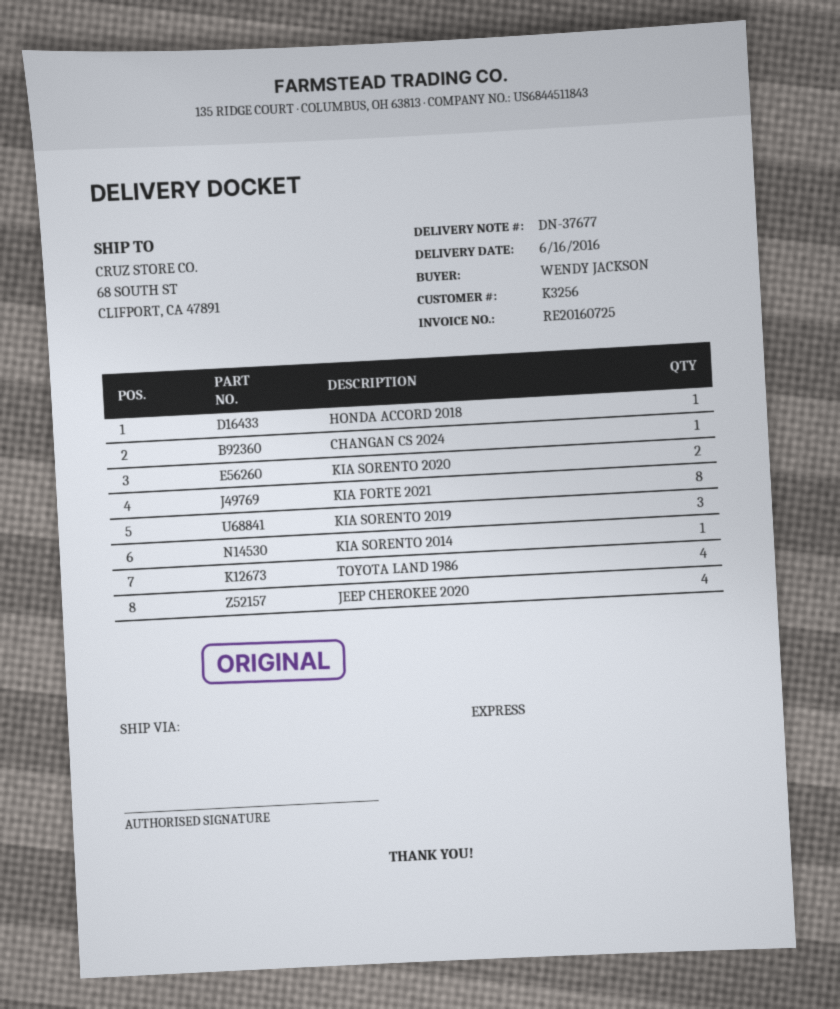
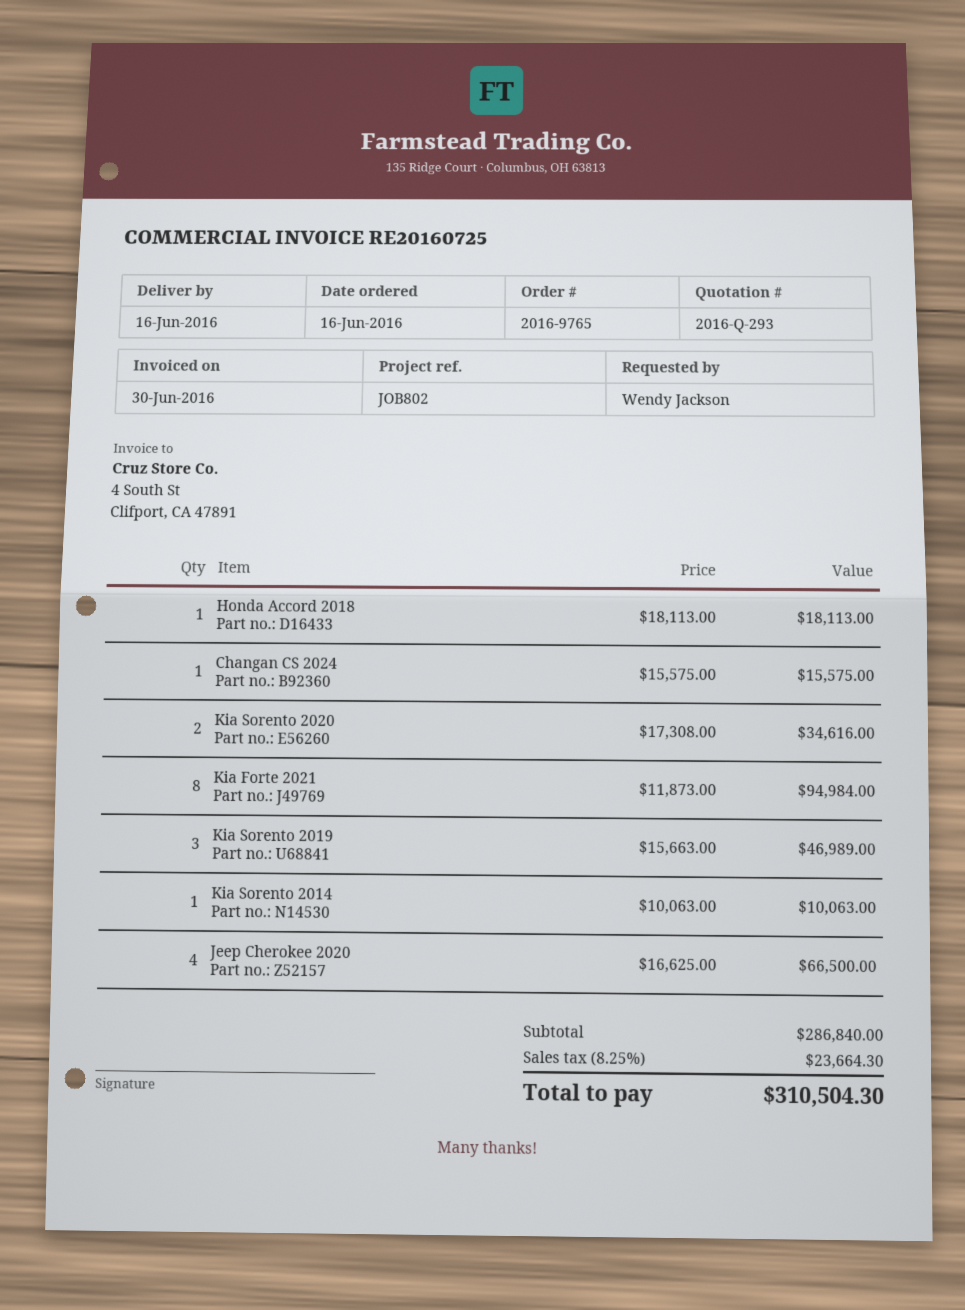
TOYOTA LAND 1986: 4 -> none

